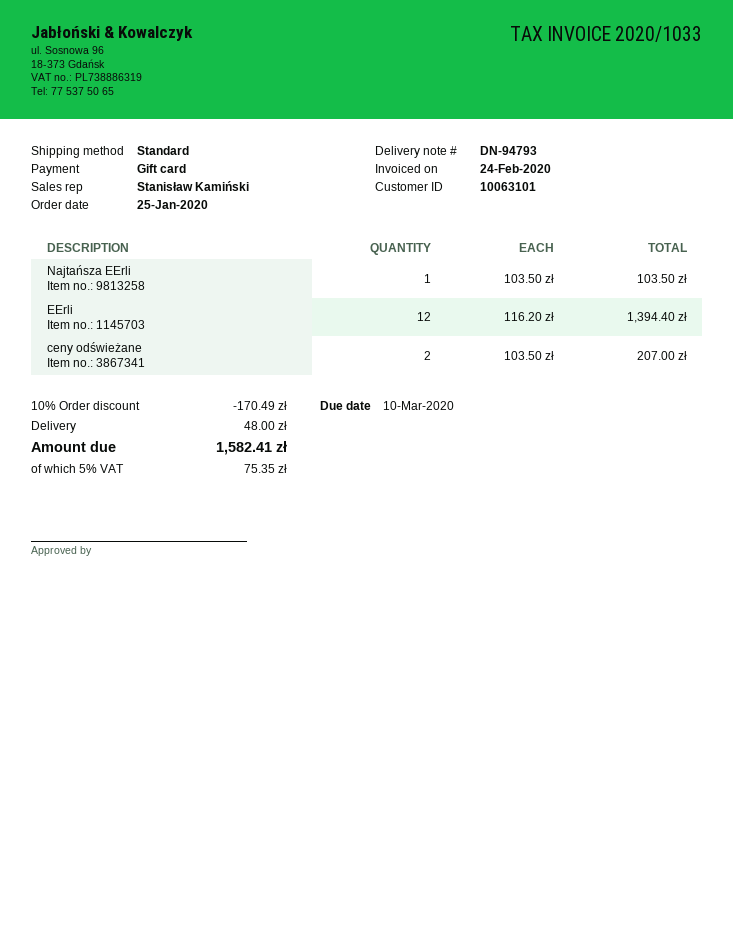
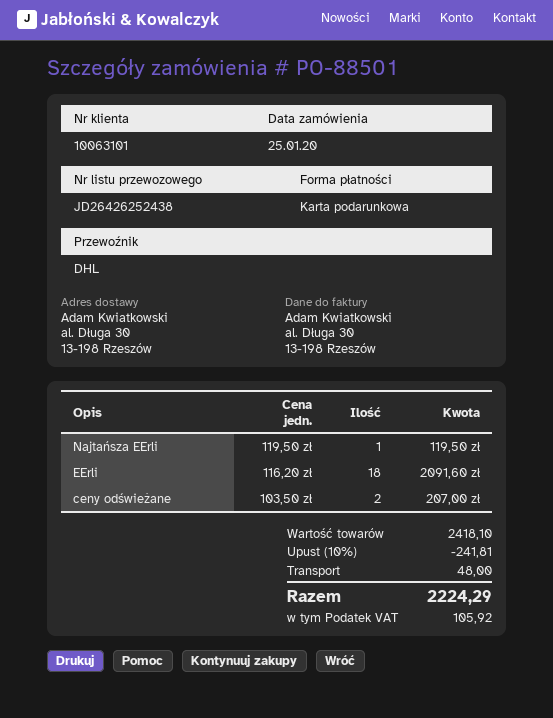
shipping method: standard -> DHL
Najtańsza EErli: 1 x 103.50 = 103.50 -> 1 x 119.50 = 119.50
EErli: 12 x 116.20 = 1394.40 -> 18 x 116.20 = 2091.60
discount: 10% = 170.49 -> 10% = 241.81
tax: 75.35 -> 105.92
total: 1582.41 -> 2224.29

